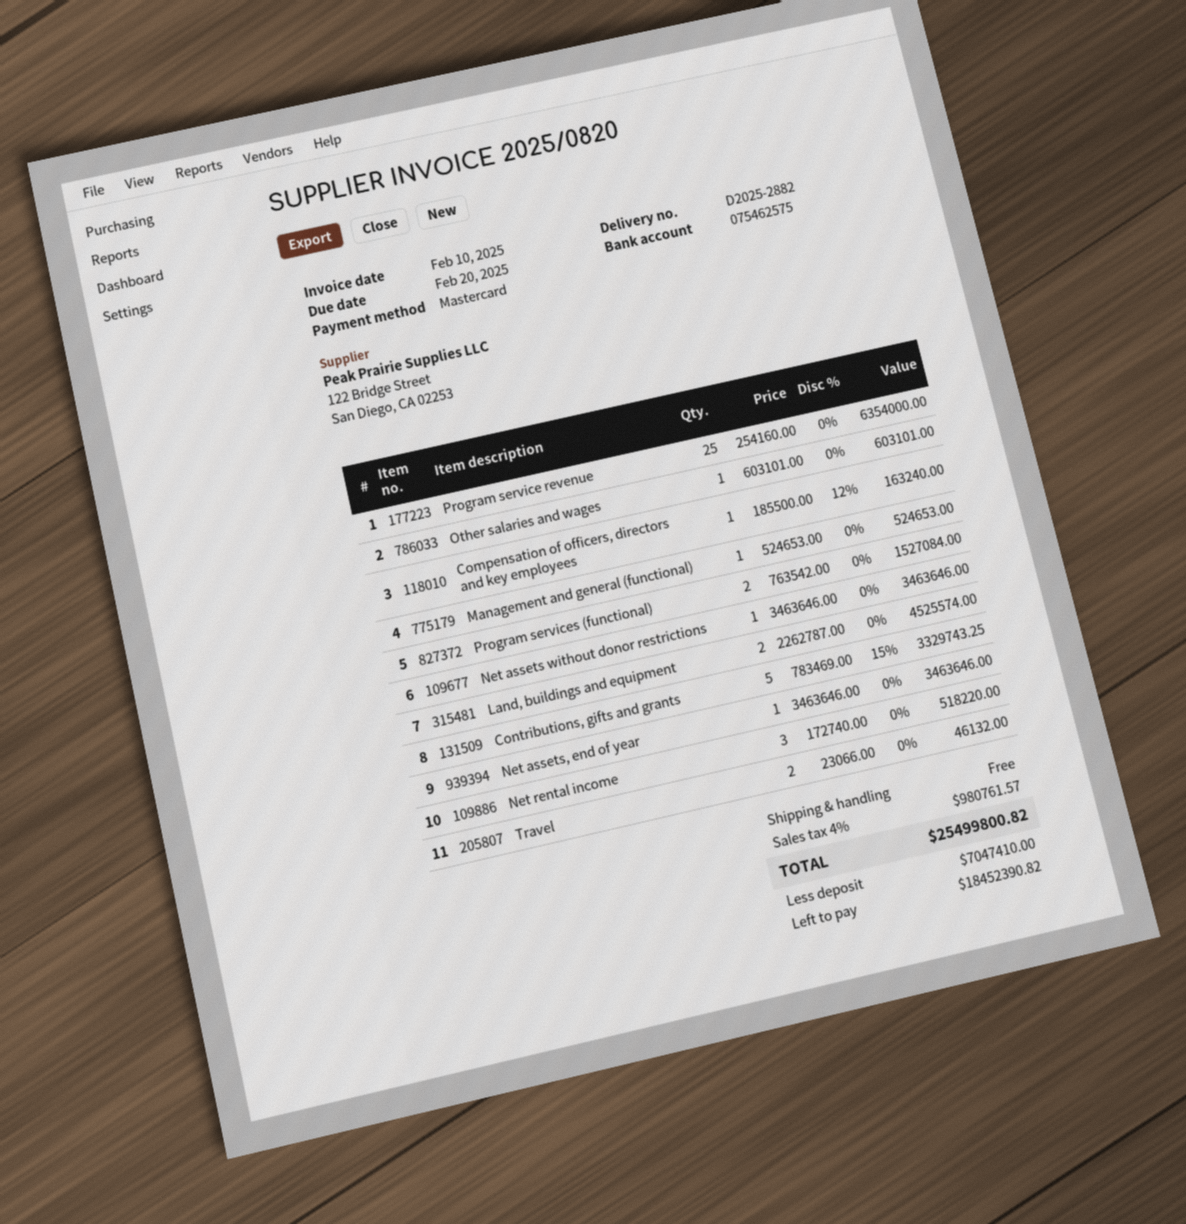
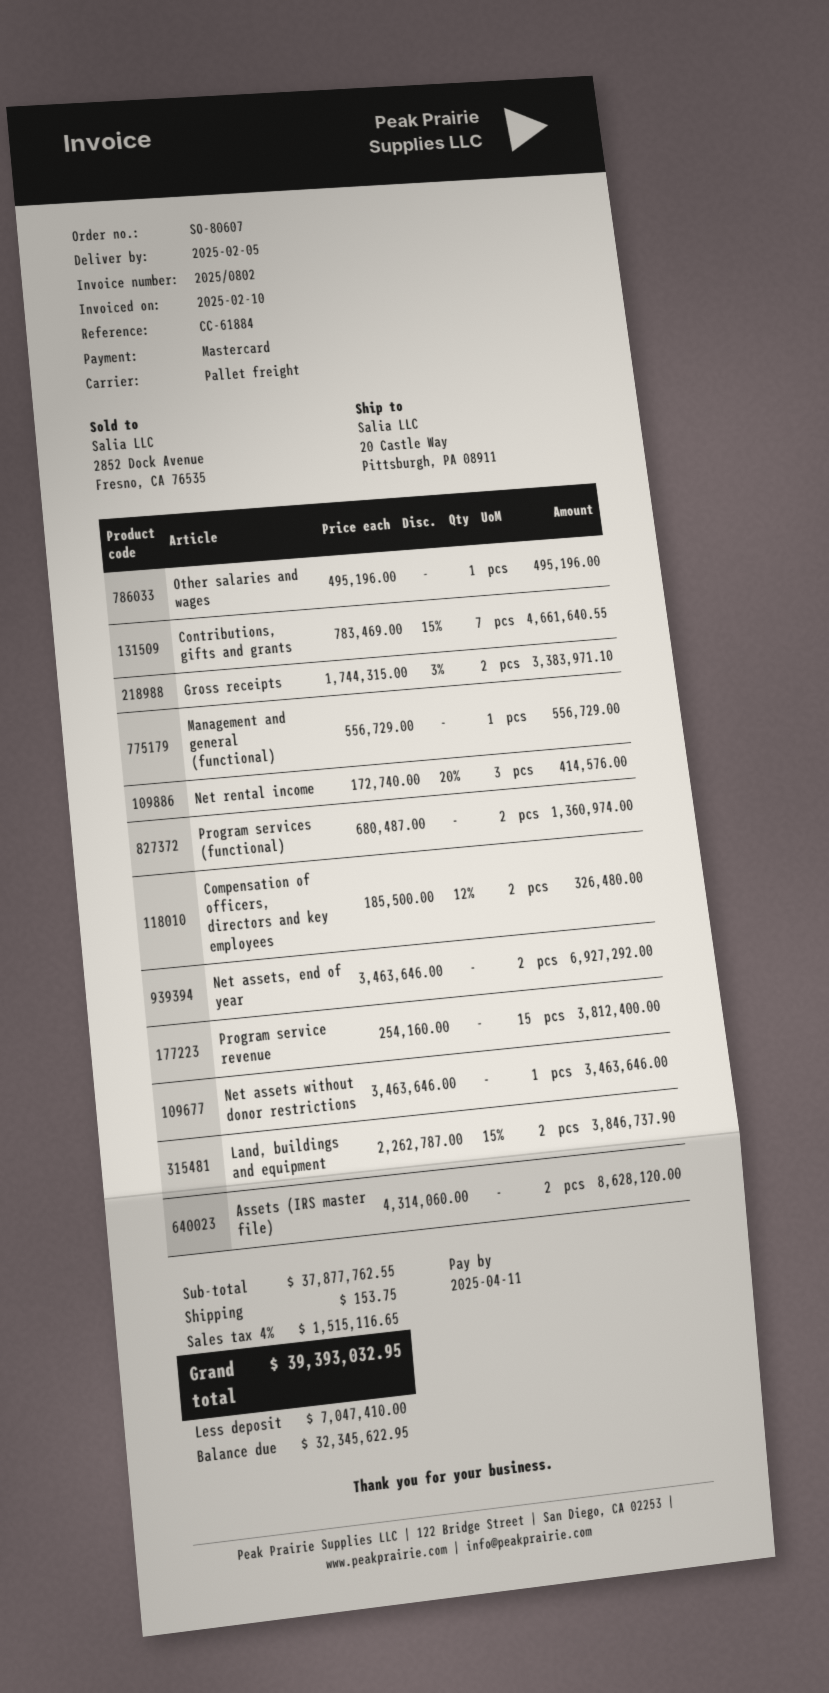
invoice number: 2025/0820 -> 2025/0802
due date: 2025-02-20 -> 2025-04-11
Program service revenue: 25 x 254160.00 = 6354000.00 -> 15 x 254160.00 = 3812400.00
Other salaries and wages: 1 x 603101.00 = 603101.00 -> 1 x 495196.00 = 495196.00
Compensation of officers, directors and key employees: 1 x 185500.00 - 12% = 163240.00 -> 2 x 185500.00 - 12% = 326480.00
Management and general (functional): 1 x 524653.00 = 524653.00 -> 1 x 556729.00 = 556729.00
Program services (functional): 2 x 763542.00 = 1527084.00 -> 2 x 680487.00 = 1360974.00
Land, buildings and equipment: 2 x 2262787.00 = 4525574.00 -> 2 x 2262787.00 - 15% = 3846737.90
Contributions, gifts and grants: 5 x 783469.00 - 15% = 3329743.25 -> 7 x 783469.00 - 15% = 4661640.55
Net assets, end of year: 1 x 3463646.00 = 3463646.00 -> 2 x 3463646.00 = 6927292.00
Net rental income: 3 x 172740.00 = 518220.00 -> 3 x 172740.00 - 20% = 414576.00
Travel: 2 x 23066.00 = 46132.00 -> none
Gross receipts: none -> 2 x 1744315.00 - 3% = 3383971.10
Assets (IRS master file): none -> 2 x 4314060.00 = 8628120.00
shipping: 0.00 -> 153.75
tax: 4% = 980761.57 -> 4% = 1515116.65
total: 25499800.82 -> 39393032.95
balance: 18452390.82 -> 32345622.95

